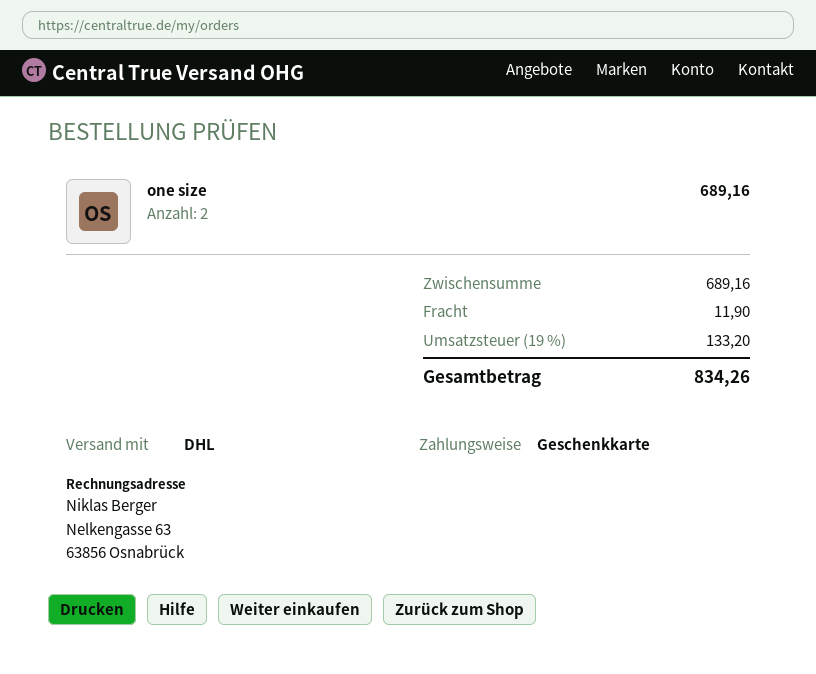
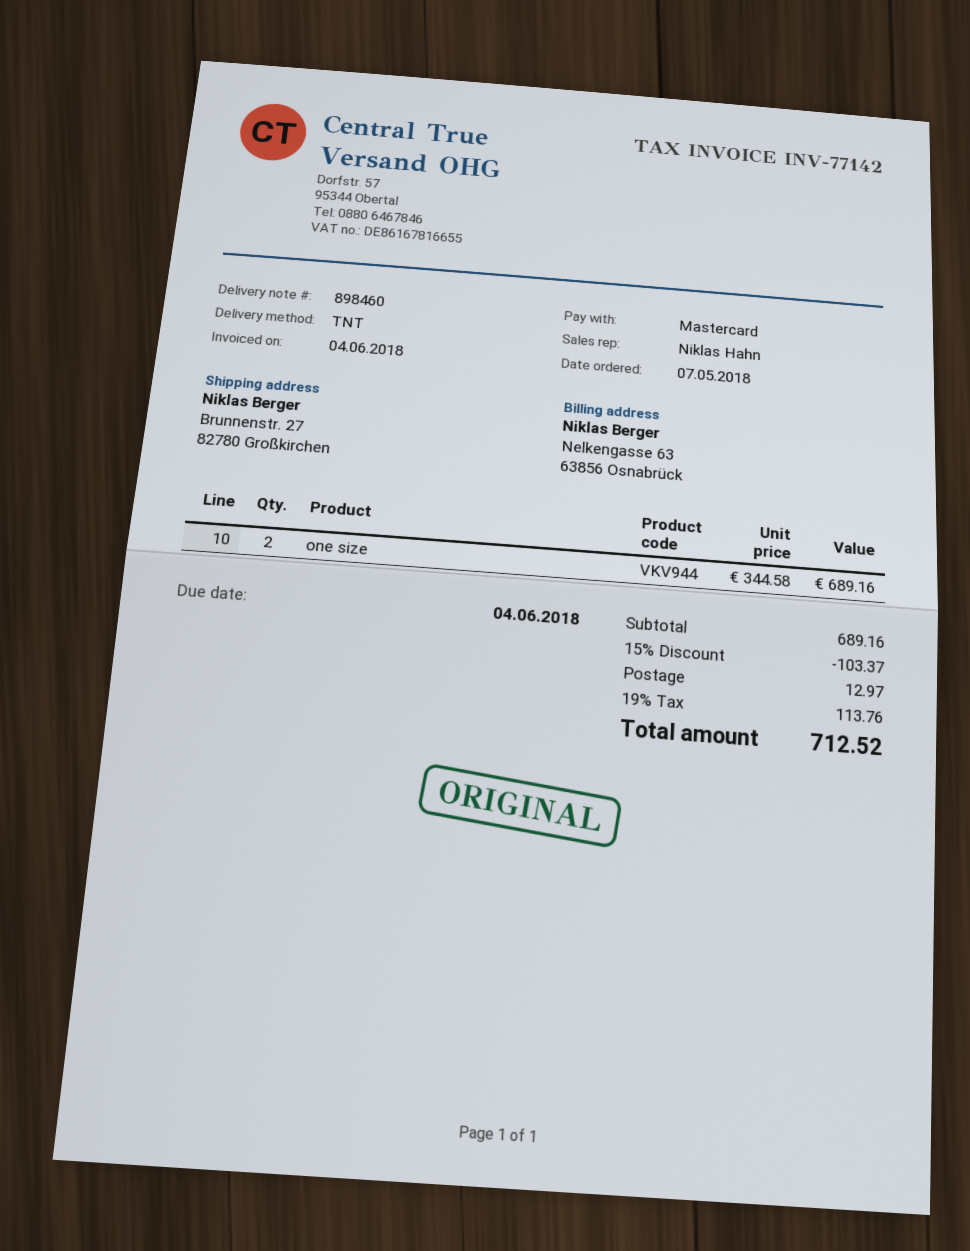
payment method: gift card -> Mastercard
shipping method: DHL -> TNT
discount: none -> 15% = 103.37
shipping: 11.90 -> 12.97
tax: 19% = 133.20 -> 19% = 113.76
total: 834.26 -> 712.52

